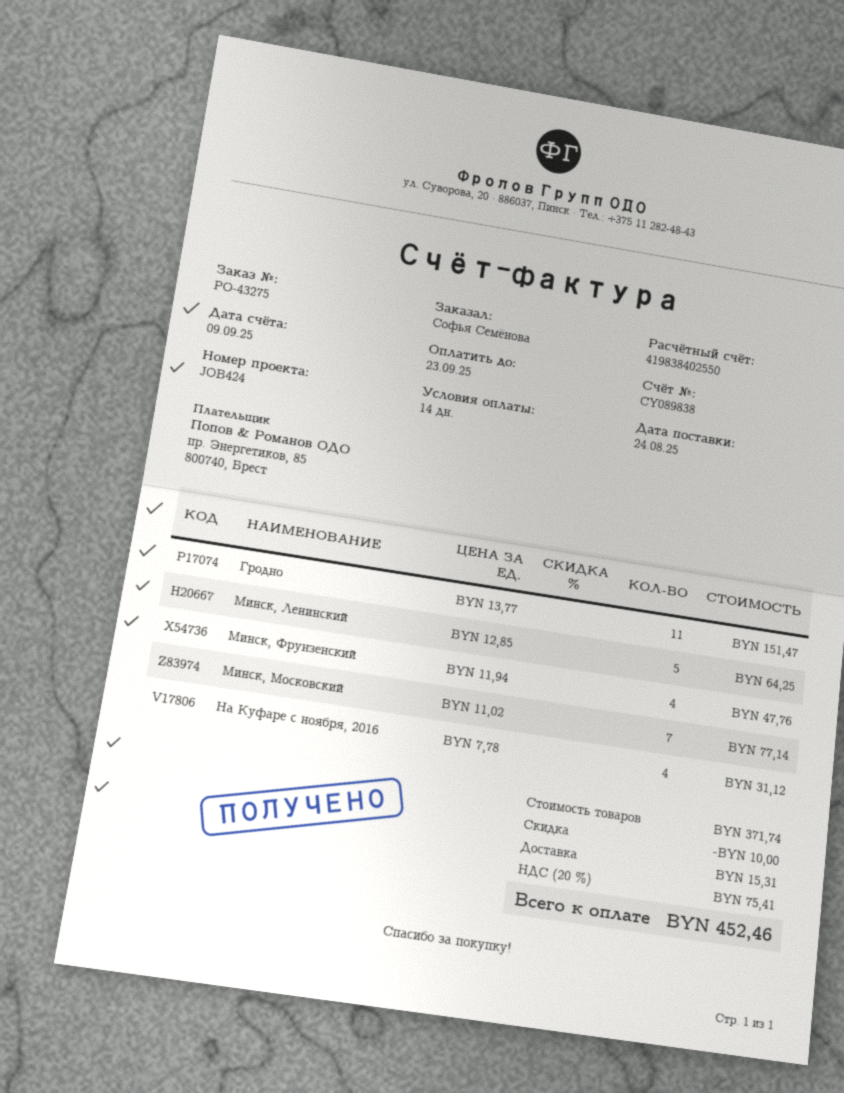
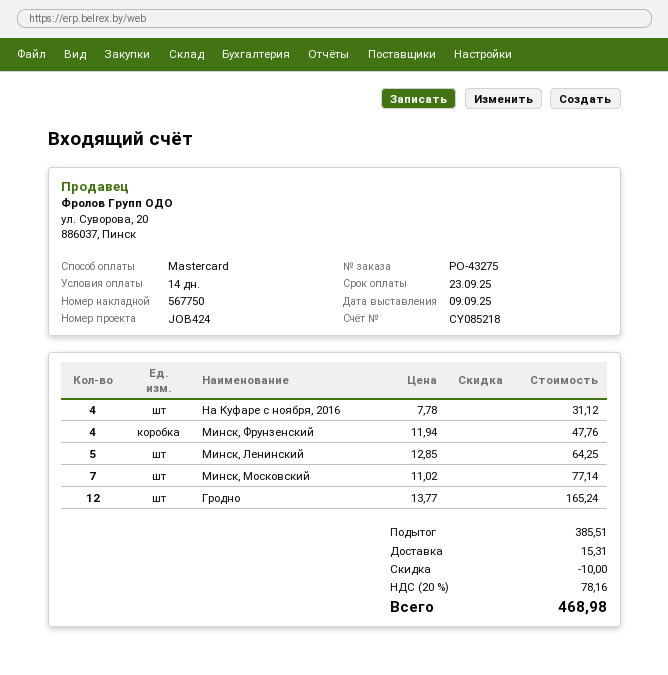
invoice number: CY089838 -> CY085218
Гродно: 11 x 13.77 = 151.47 -> 12 x 13.77 = 165.24
subtotal: 371.74 -> 385.51
tax: 20% = 75.41 -> 20% = 78.16
total: 452.46 -> 468.98

